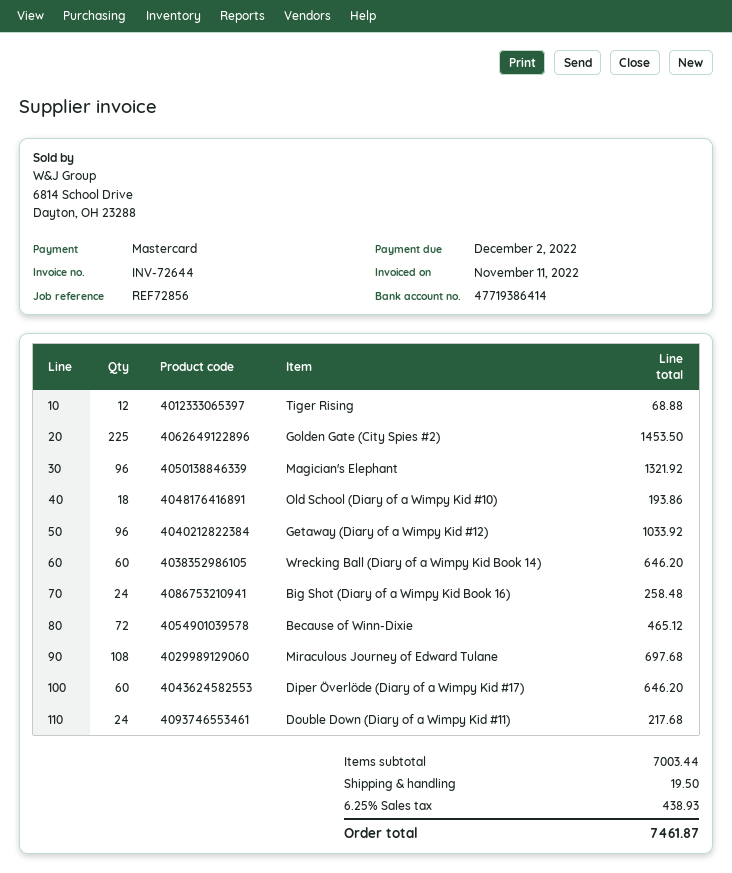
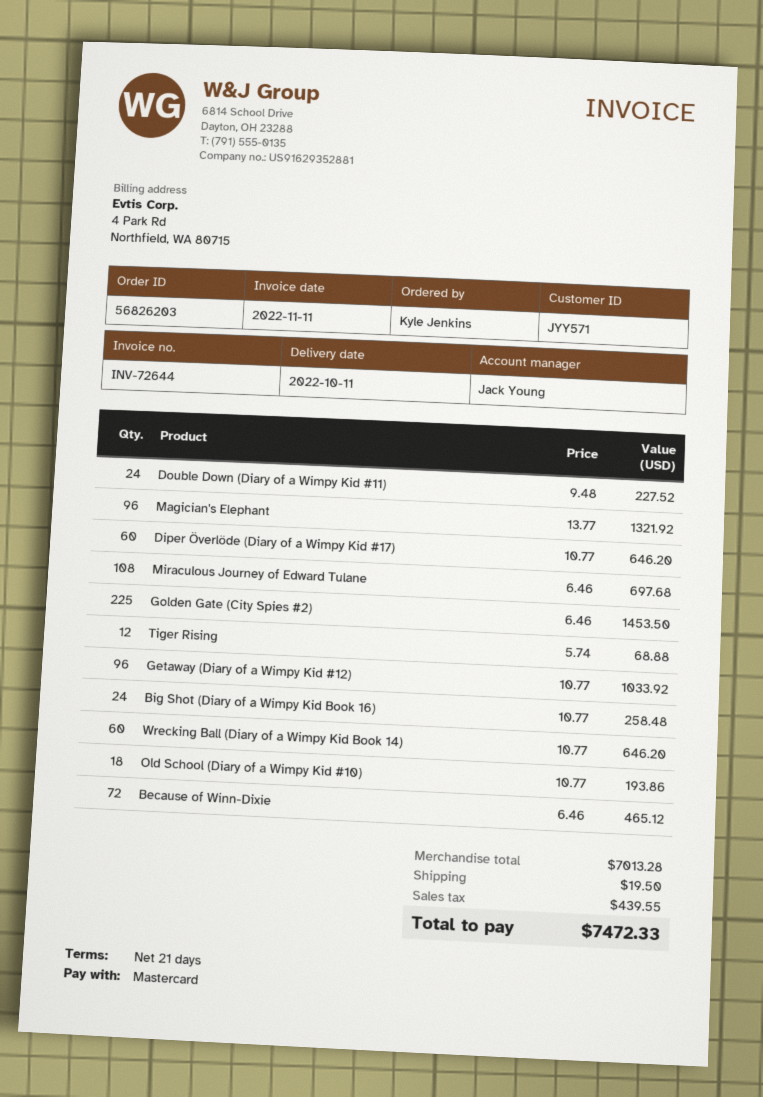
Double Down (Diary of a Wimpy Kid #11): 24 for 217.68 -> 24 for 227.52
subtotal: 7003.44 -> 7013.28
tax: 438.93 -> 439.55
total: 7461.87 -> 7472.33

